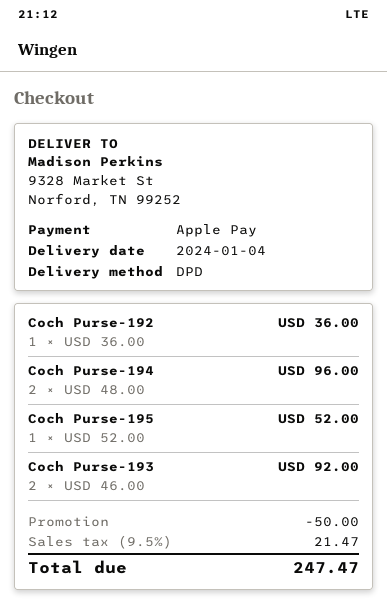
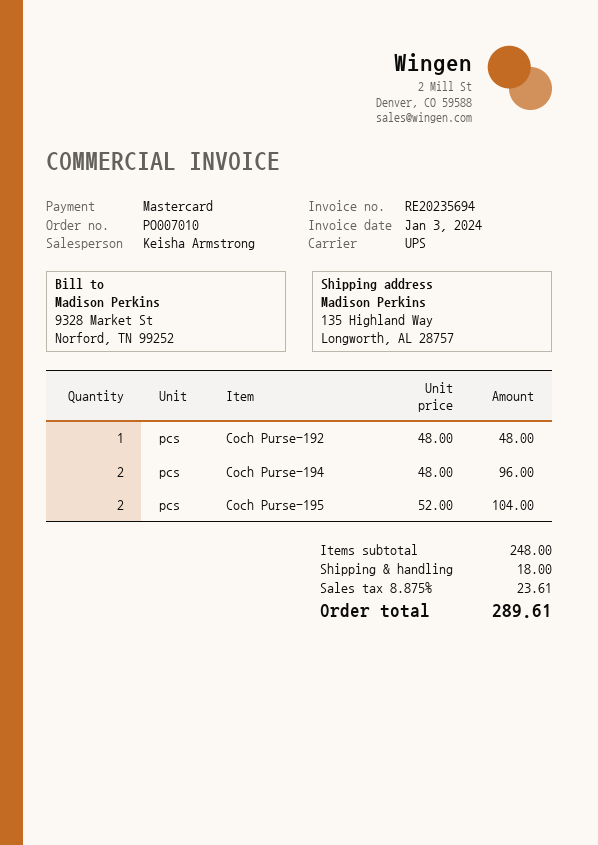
payment method: Apple Pay -> Mastercard
shipping method: DPD -> UPS
ship to: 9328 Market St, Norford, TN 99252 -> 135 Highland Way, Longworth, AL 28757
Coch Purse-192: 1 x 36.00 = 36.00 -> 1 x 48.00 = 48.00
Coch Purse-195: 1 x 52.00 = 52.00 -> 2 x 52.00 = 104.00
Coch Purse-193: 2 x 46.00 = 92.00 -> none
discount: 50.00 -> none
shipping: none -> 18.00
tax: 9.5% = 21.47 -> 8.875% = 23.61
total: 247.47 -> 289.61

